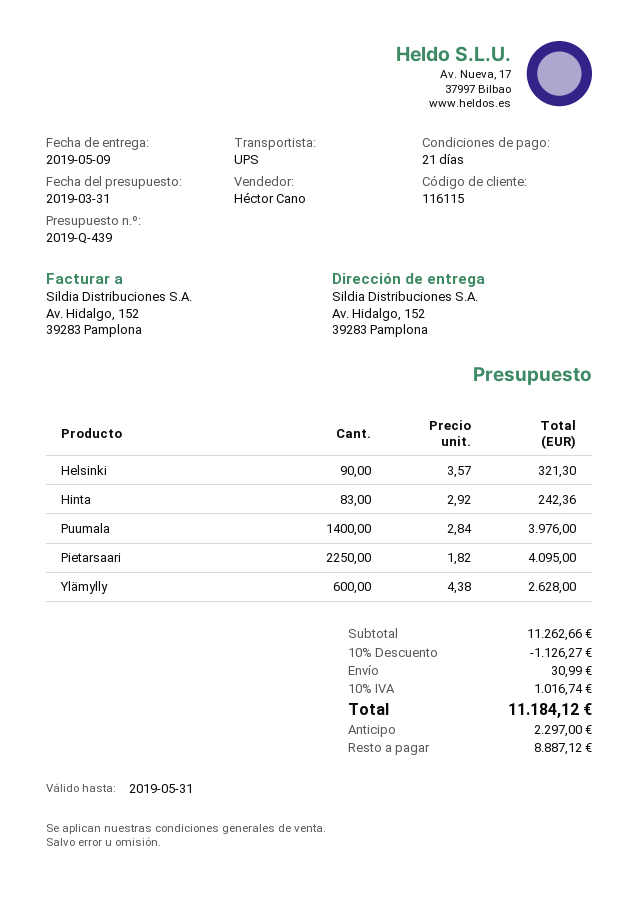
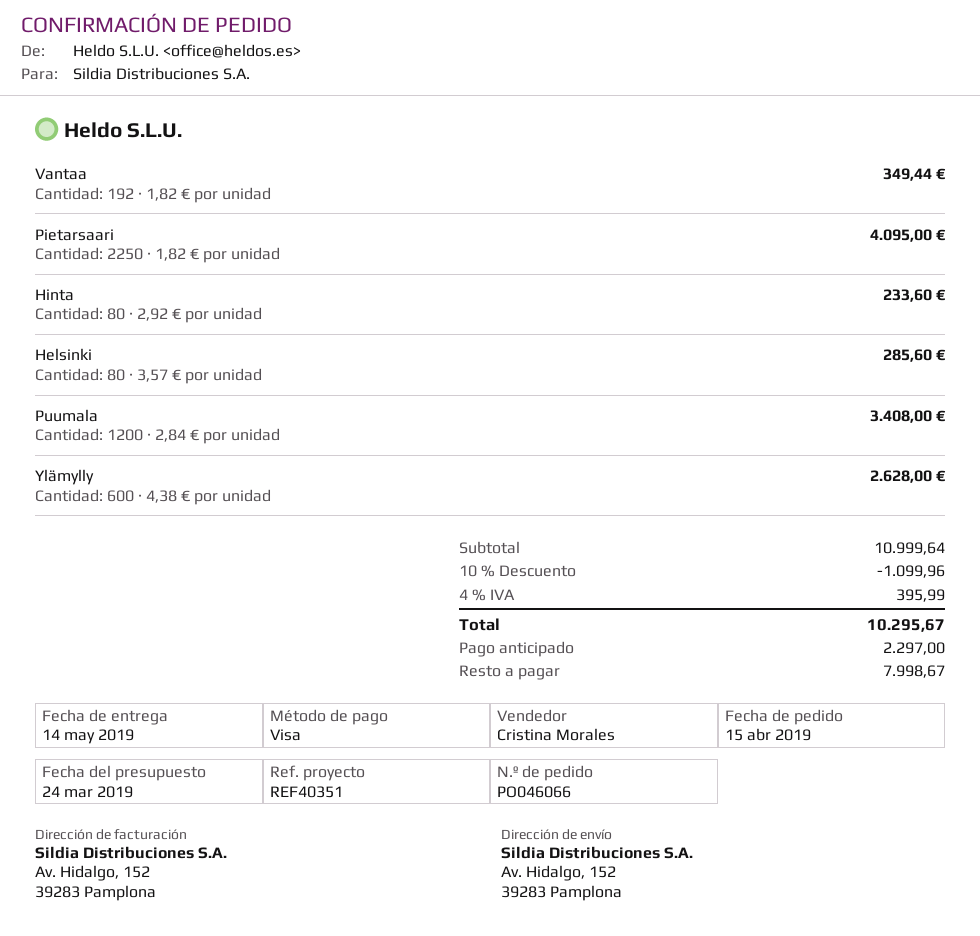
quote date: 2019-03-31 -> 2019-03-24
delivery date: 2019-05-09 -> 2019-05-14
sales rep: Héctor Cano -> Cristina Morales
Helsinki: 90 x 3.57 = 321.30 -> 80 x 3.57 = 285.60
Hinta: 83 x 2.92 = 242.36 -> 80 x 2.92 = 233.60
Puumala: 1400 x 2.84 = 3976.00 -> 1200 x 2.84 = 3408.00
Vantaa: none -> 192 x 1.82 = 349.44
subtotal: 11262.66 -> 10999.64
discount: 10% = 1126.27 -> 10% = 1099.96
shipping: 30.99 -> none
tax: 10% = 1016.74 -> 4% = 395.99
total: 11184.12 -> 10295.67
balance: 8887.12 -> 7998.67

